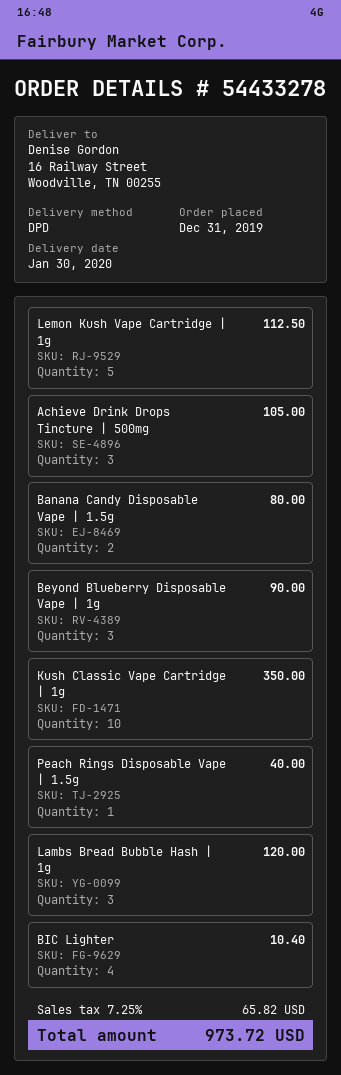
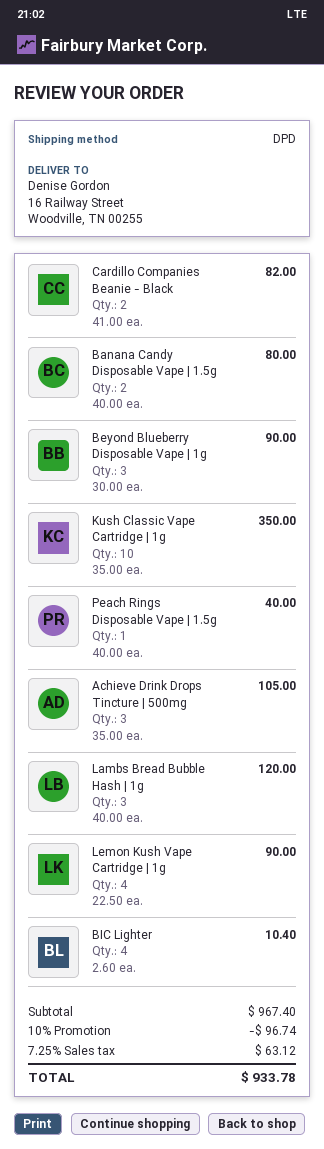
Lemon Kush Vape Cartridge | 1g: 5 for 112.50 -> 4 for 90.00
Cardillo Companies Beanie - Black: none -> 2 for 82.00
discount: none -> 10% = 96.74
tax: 7.25% = 65.82 -> 7.25% = 63.12
total: 973.72 -> 933.78

